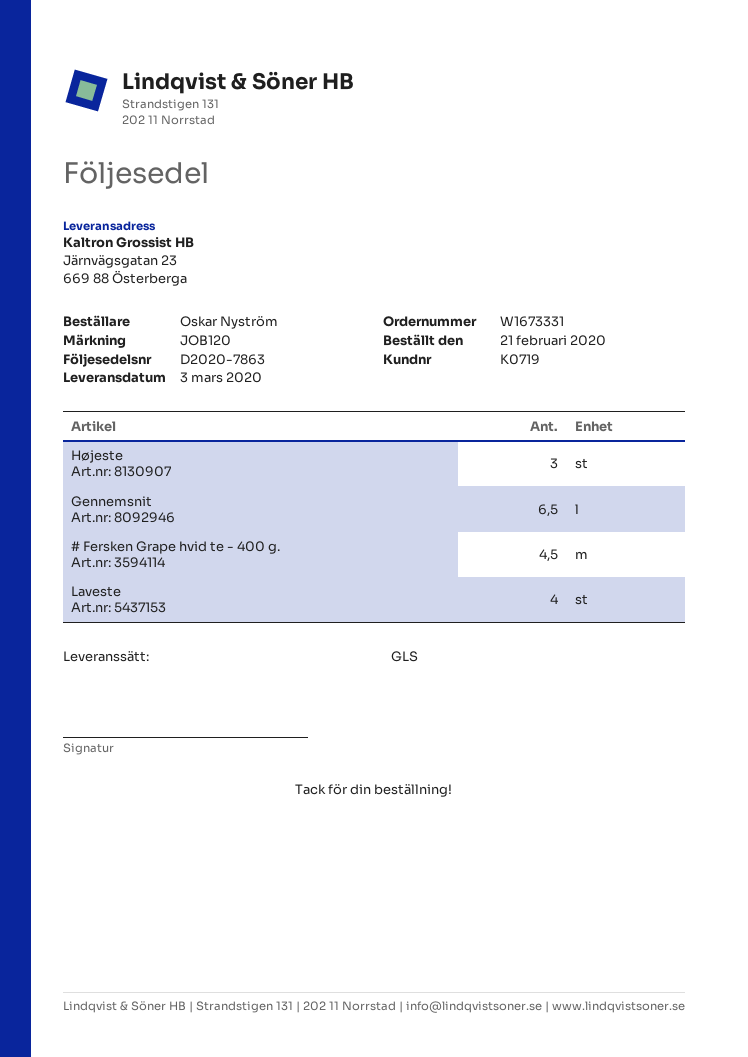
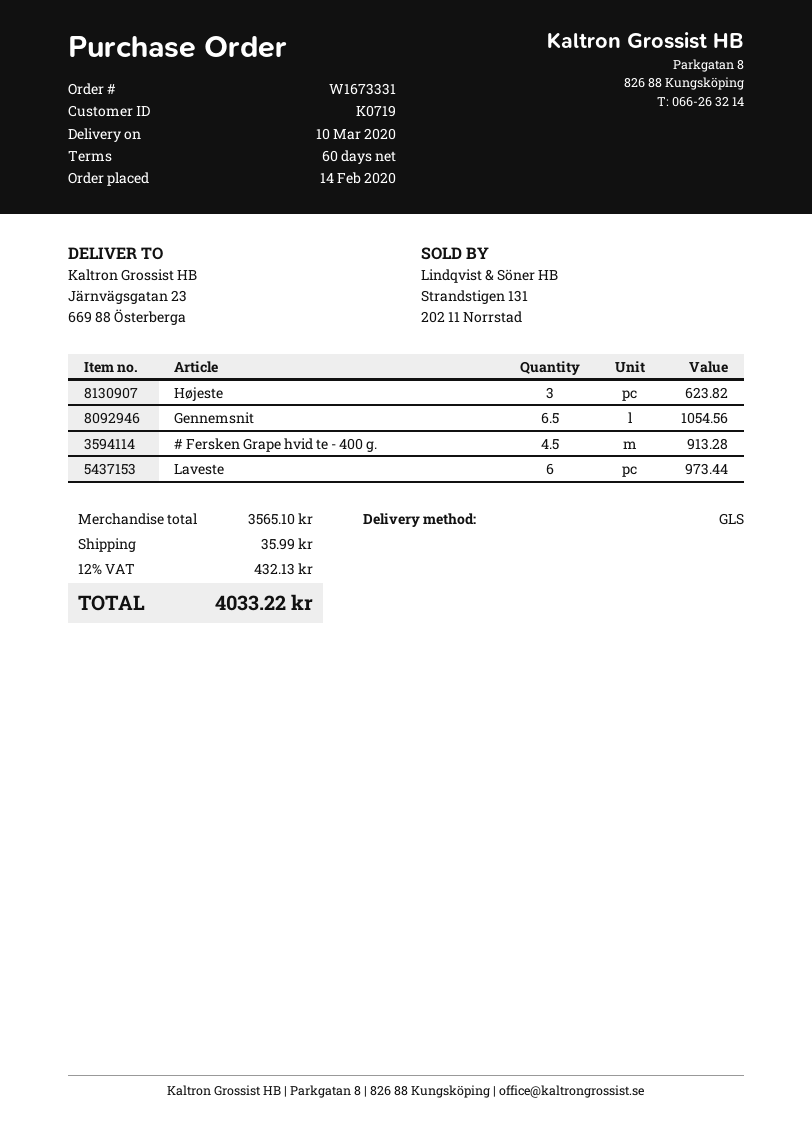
order date: 2020-02-21 -> 2020-02-14
delivery date: 2020-03-03 -> 2020-03-10
Laveste: 4 -> 6

